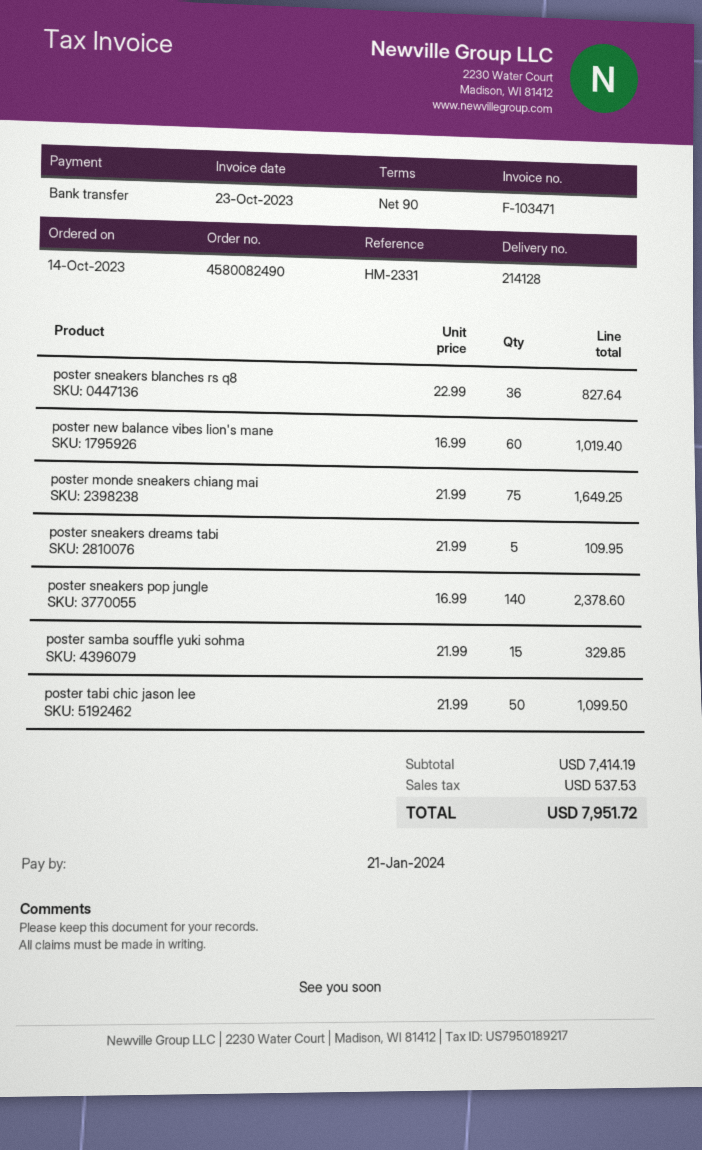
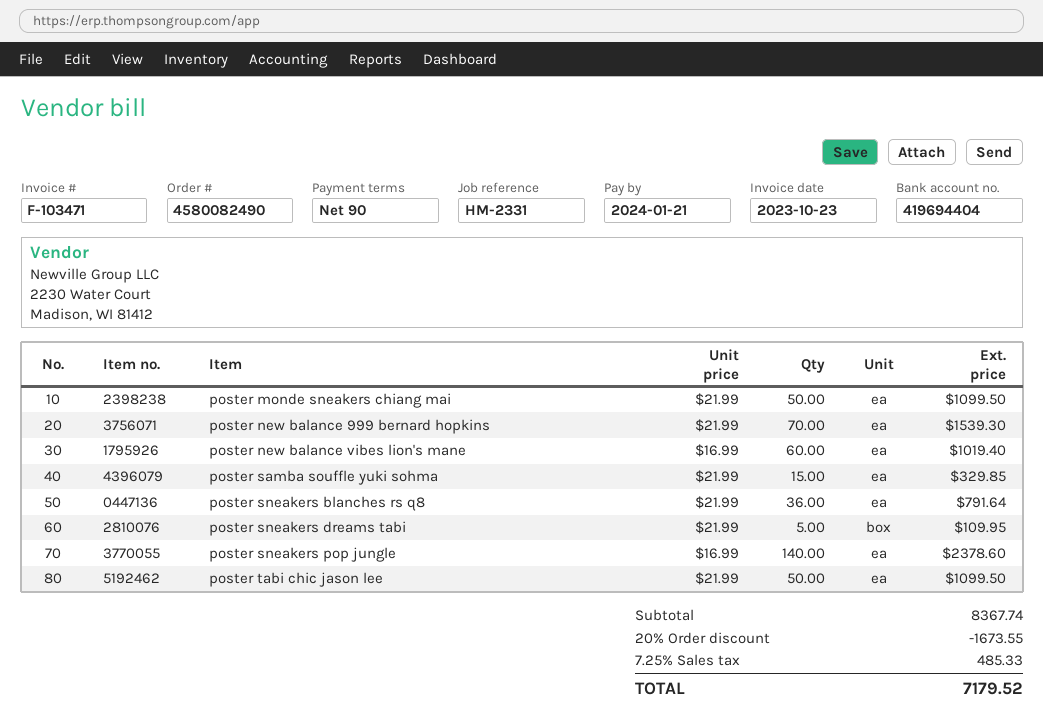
poster sneakers blanches rs q8: 36 x 22.99 = 827.64 -> 36 x 21.99 = 791.64
poster monde sneakers chiang mai: 75 x 21.99 = 1649.25 -> 50 x 21.99 = 1099.50
poster new balance 999 bernard hopkins: none -> 70 x 21.99 = 1539.30
subtotal: 7414.19 -> 8367.74
discount: none -> 20% = 1673.55
tax: 537.53 -> 485.33
total: 7951.72 -> 7179.52

